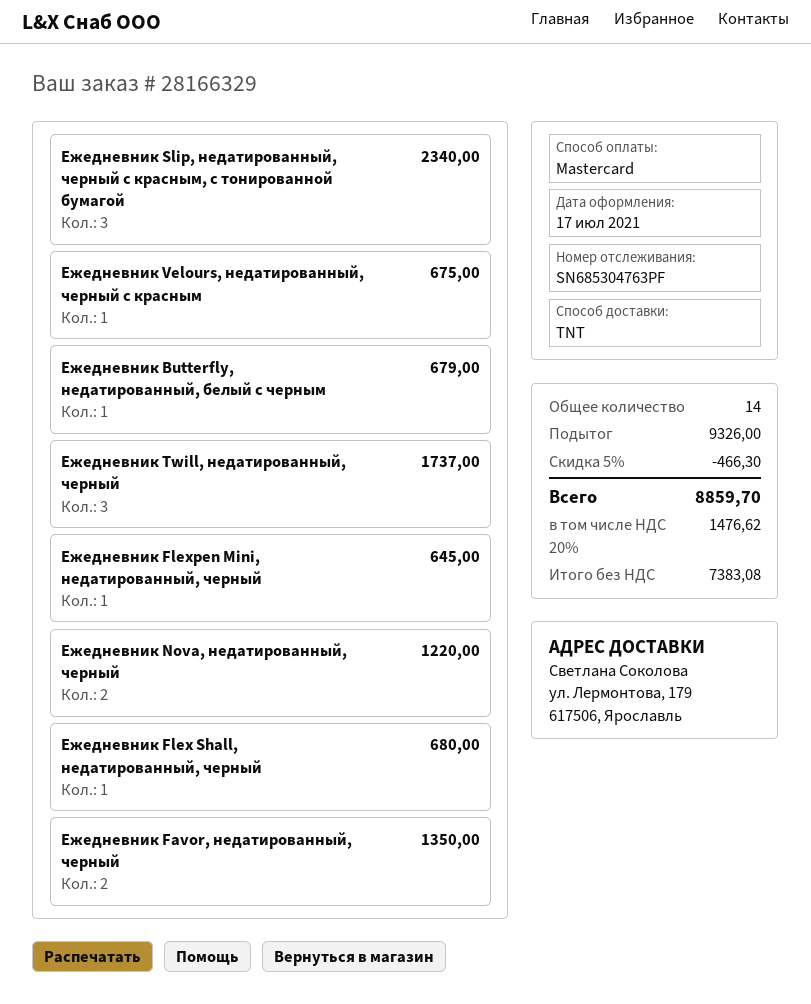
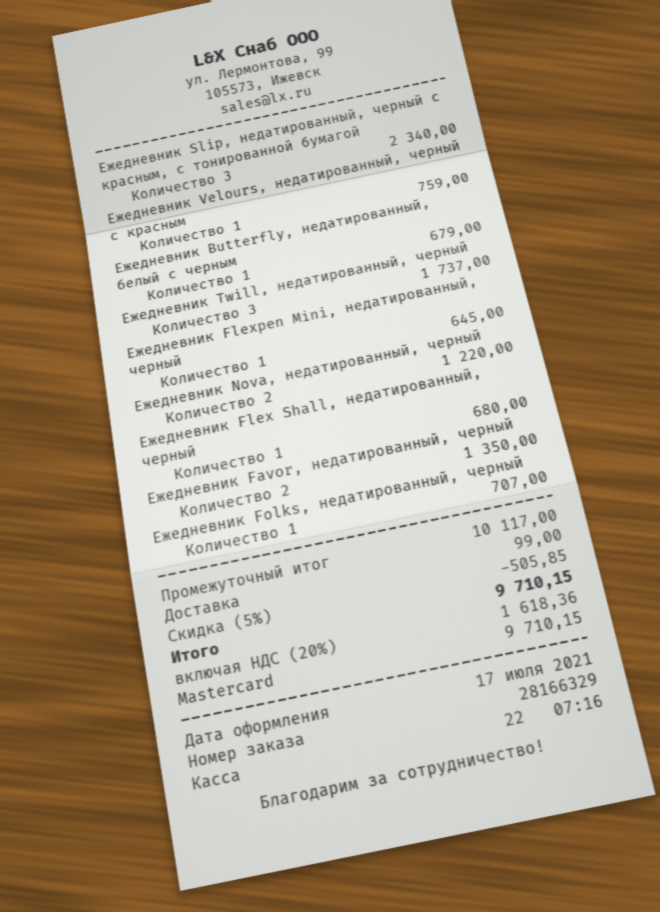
Ежедневник Velours, недатированный, черный с красным: 1 for 675.00 -> 1 for 759.00
Ежедневник Folks, недатированный, черный: none -> 1 for 707.00
subtotal: 9326.00 -> 10117.00
discount: 5% = 466.30 -> 5% = 505.85
shipping: none -> 99.00
tax: 20% = 1476.62 -> 20% = 1618.36
total: 8859.70 -> 9710.15

